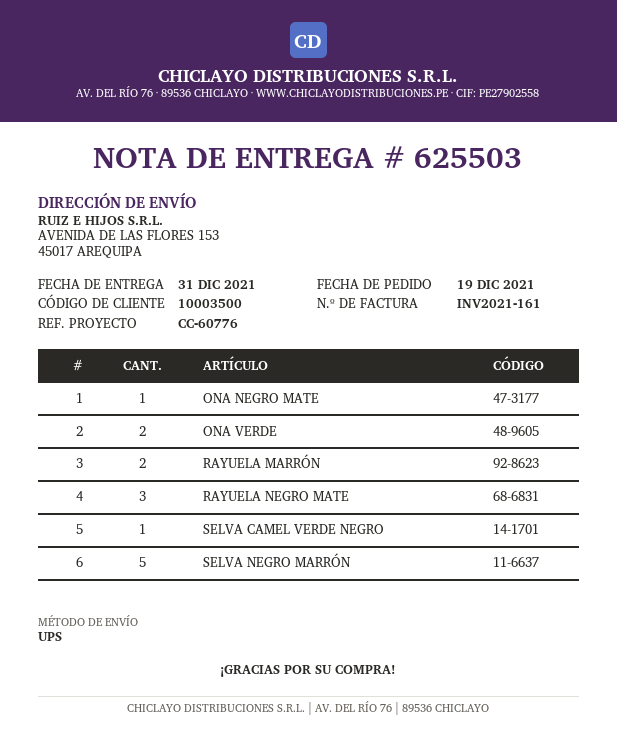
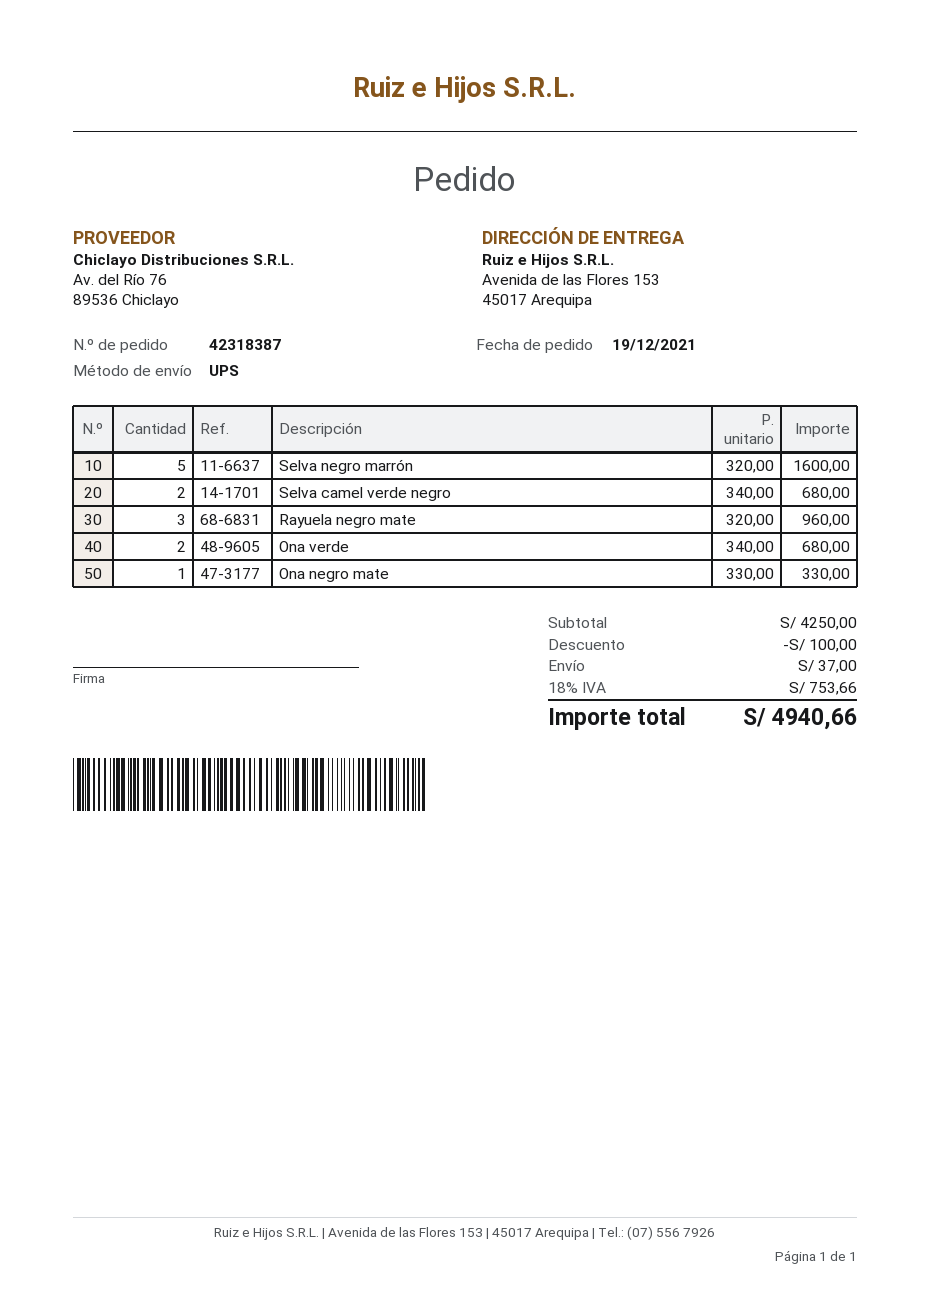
RAYUELA MARRÓN: 2 -> none
SELVA CAMEL VERDE NEGRO: 1 -> 2

